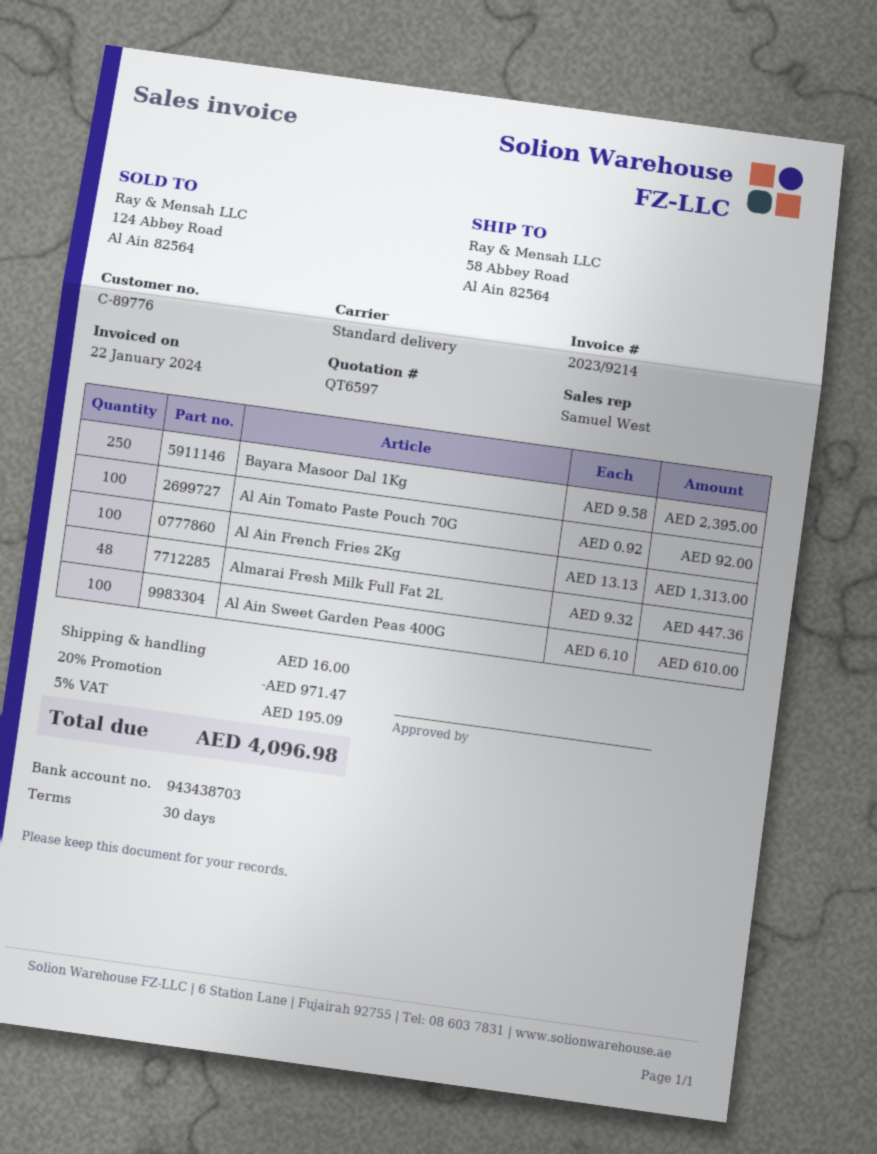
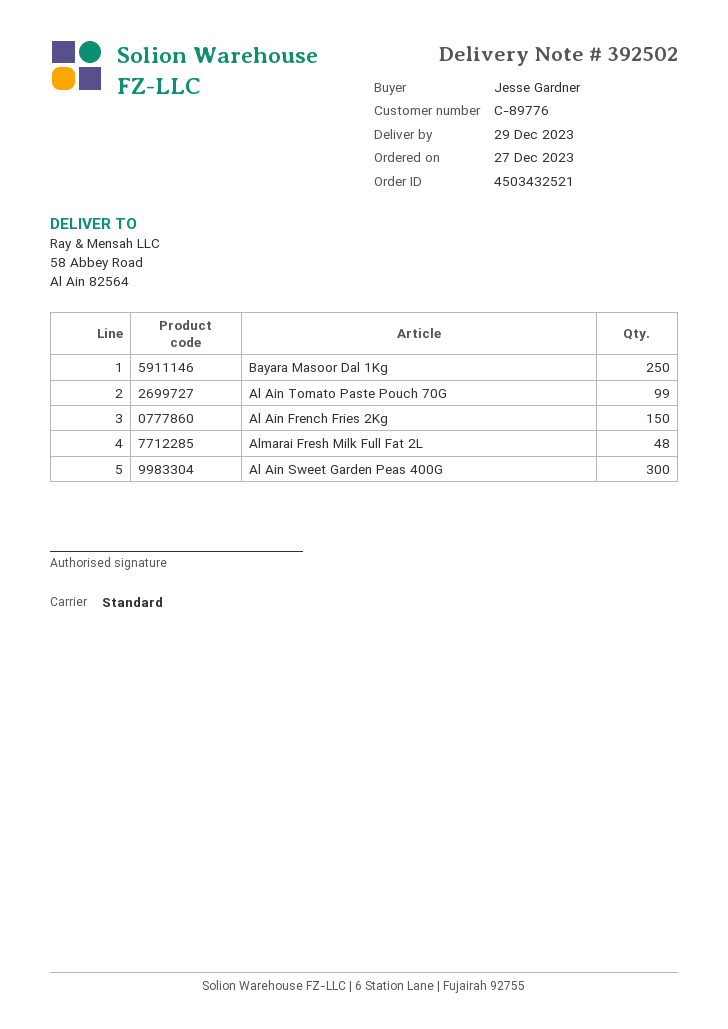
Al Ain Tomato Paste Pouch 70G: 100 -> 99
Al Ain French Fries 2Kg: 100 -> 150
Al Ain Sweet Garden Peas 400G: 100 -> 300

